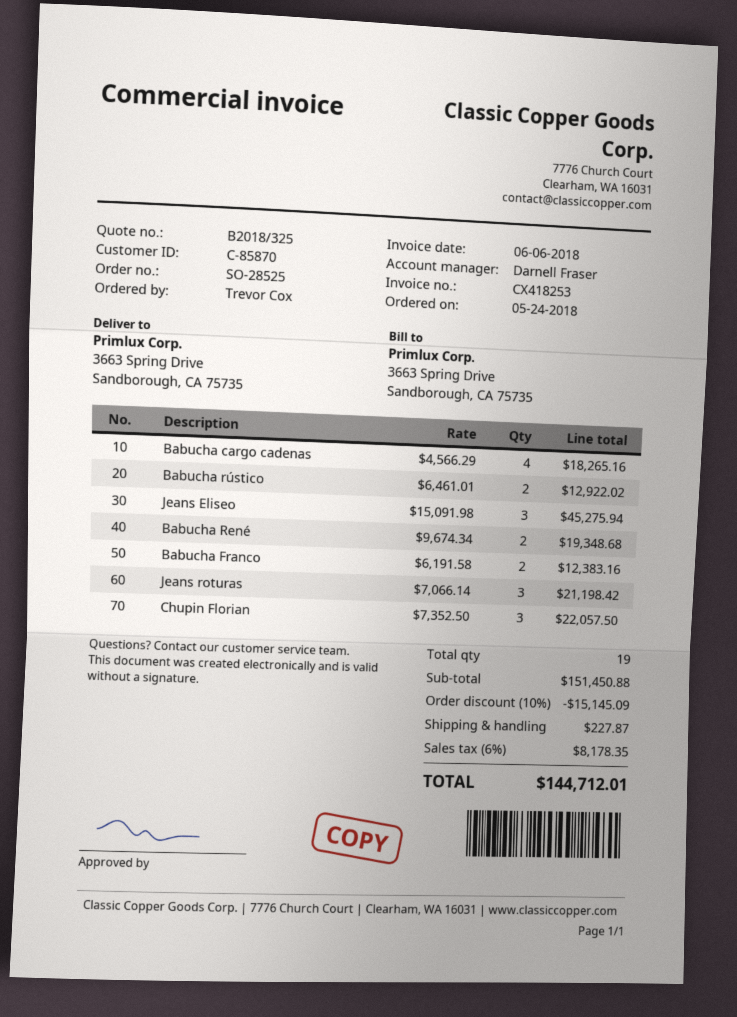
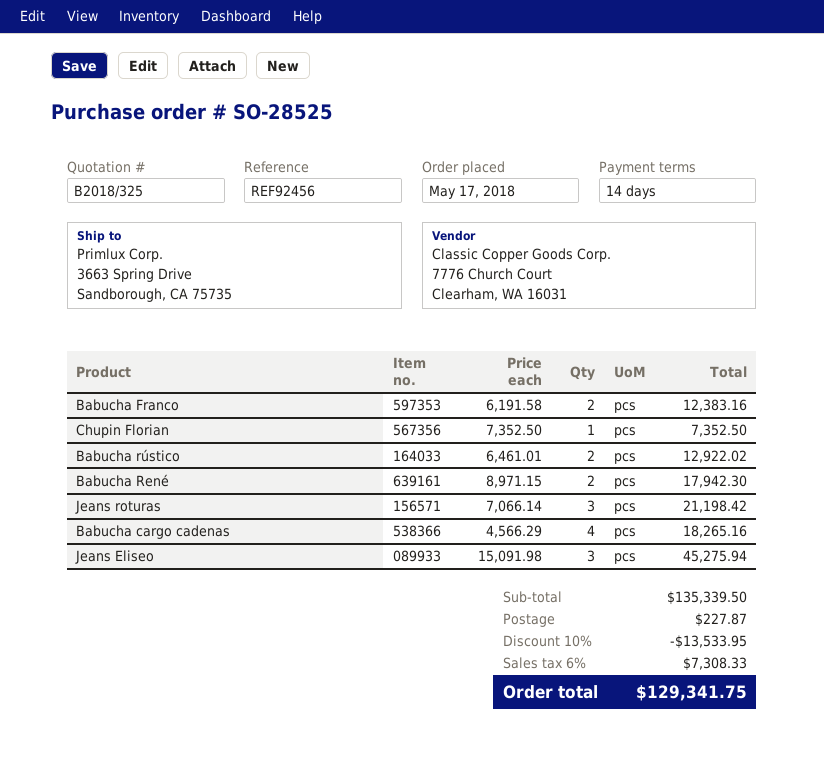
order date: 2018-05-24 -> 2018-05-17
Babucha René: 2 x 9674.34 = 19348.68 -> 2 x 8971.15 = 17942.30
Chupin Florian: 3 x 7352.50 = 22057.50 -> 1 x 7352.50 = 7352.50
subtotal: 151450.88 -> 135339.50
discount: 10% = 15145.09 -> 10% = 13533.95
tax: 6% = 8178.35 -> 6% = 7308.33
total: 144712.01 -> 129341.75

